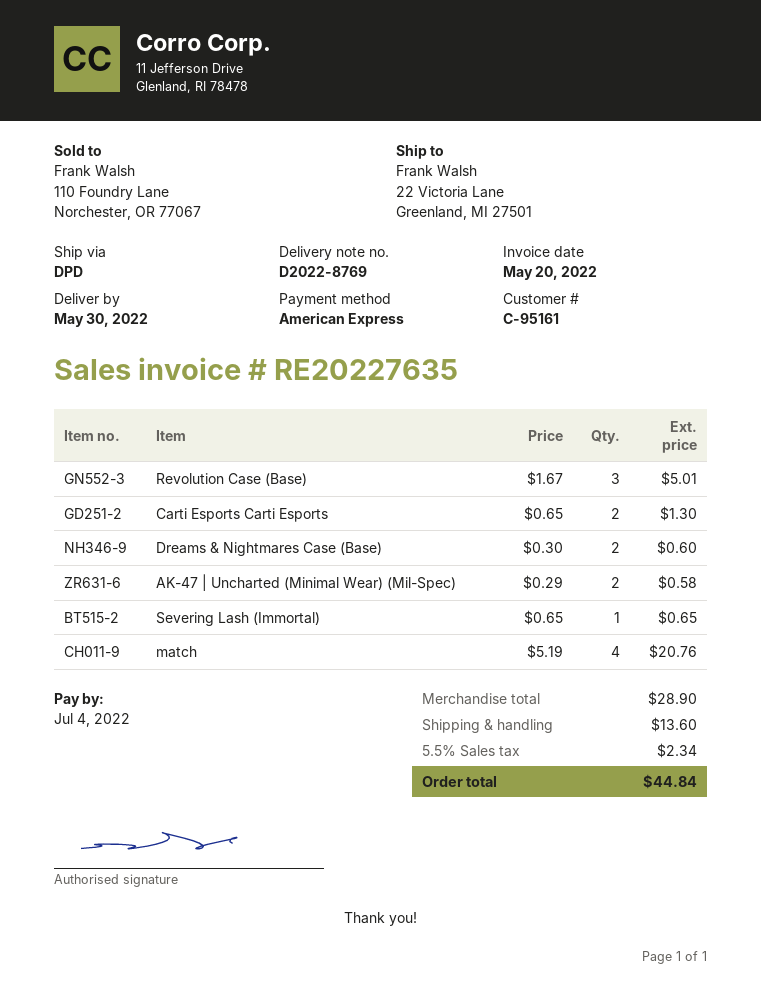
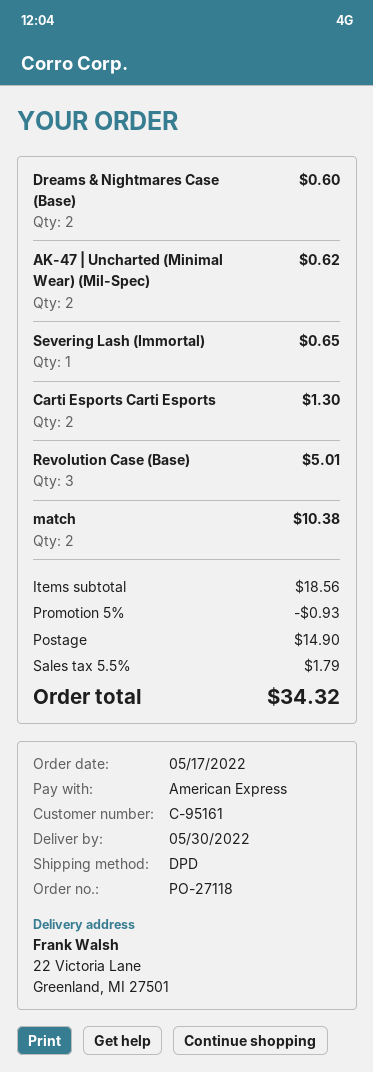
AK-47 | Uncharted (Minimal Wear) (Mil-Spec): 2 for 0.58 -> 2 for 0.62
match: 4 for 20.76 -> 2 for 10.38
subtotal: 28.90 -> 18.56
discount: none -> 5% = 0.93
shipping: 13.60 -> 14.90
tax: 5.5% = 2.34 -> 5.5% = 1.79
total: 44.84 -> 34.32

